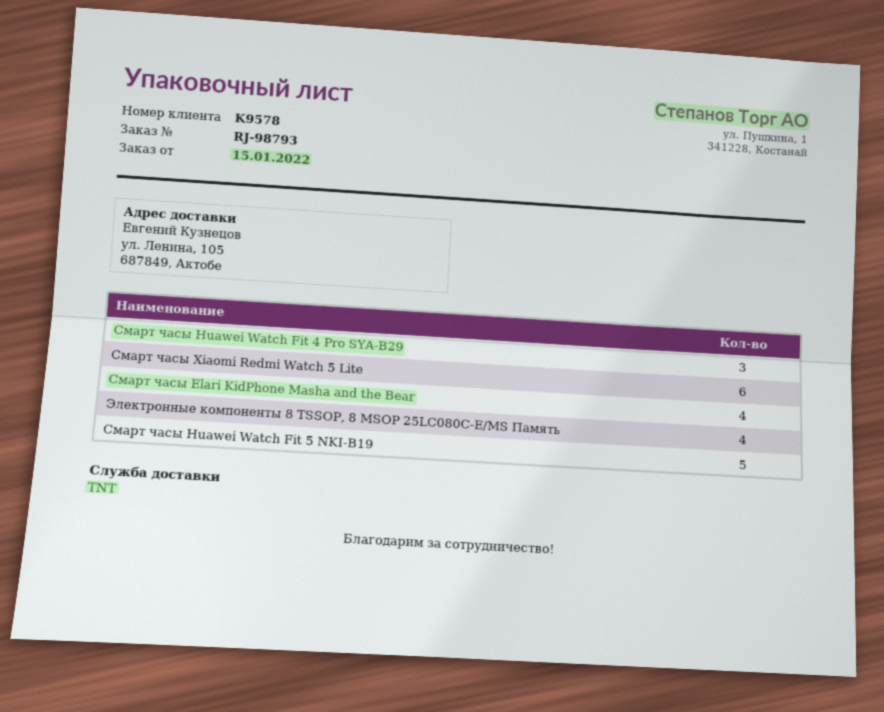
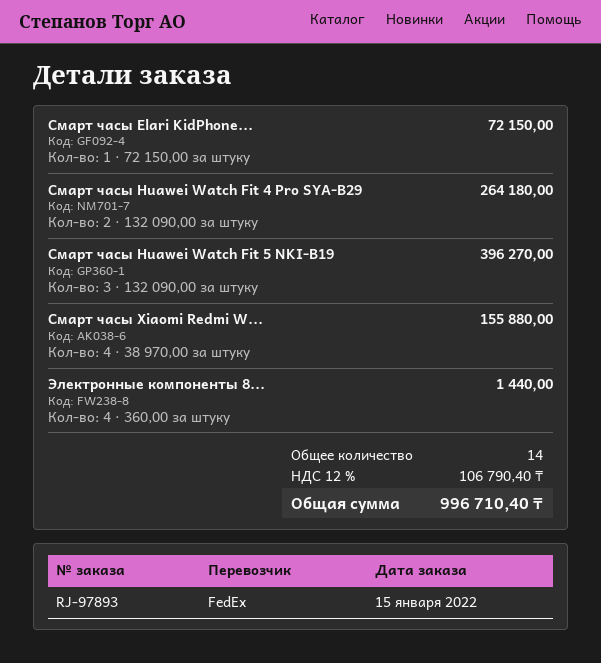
order number: RJ-98793 -> RJ-97893
shipping method: TNT -> FedEx
Смарт часы Huawei Watch Fit 4 Pro SYA-B29: 3 -> 2
Смарт часы Xiaomi Redmi Watch 5 Lite: 6 -> 4
Смарт часы Elari KidPhone Masha and the Bear: 4 -> 1
Смарт часы Huawei Watch Fit 5 NKI-B19: 5 -> 3

